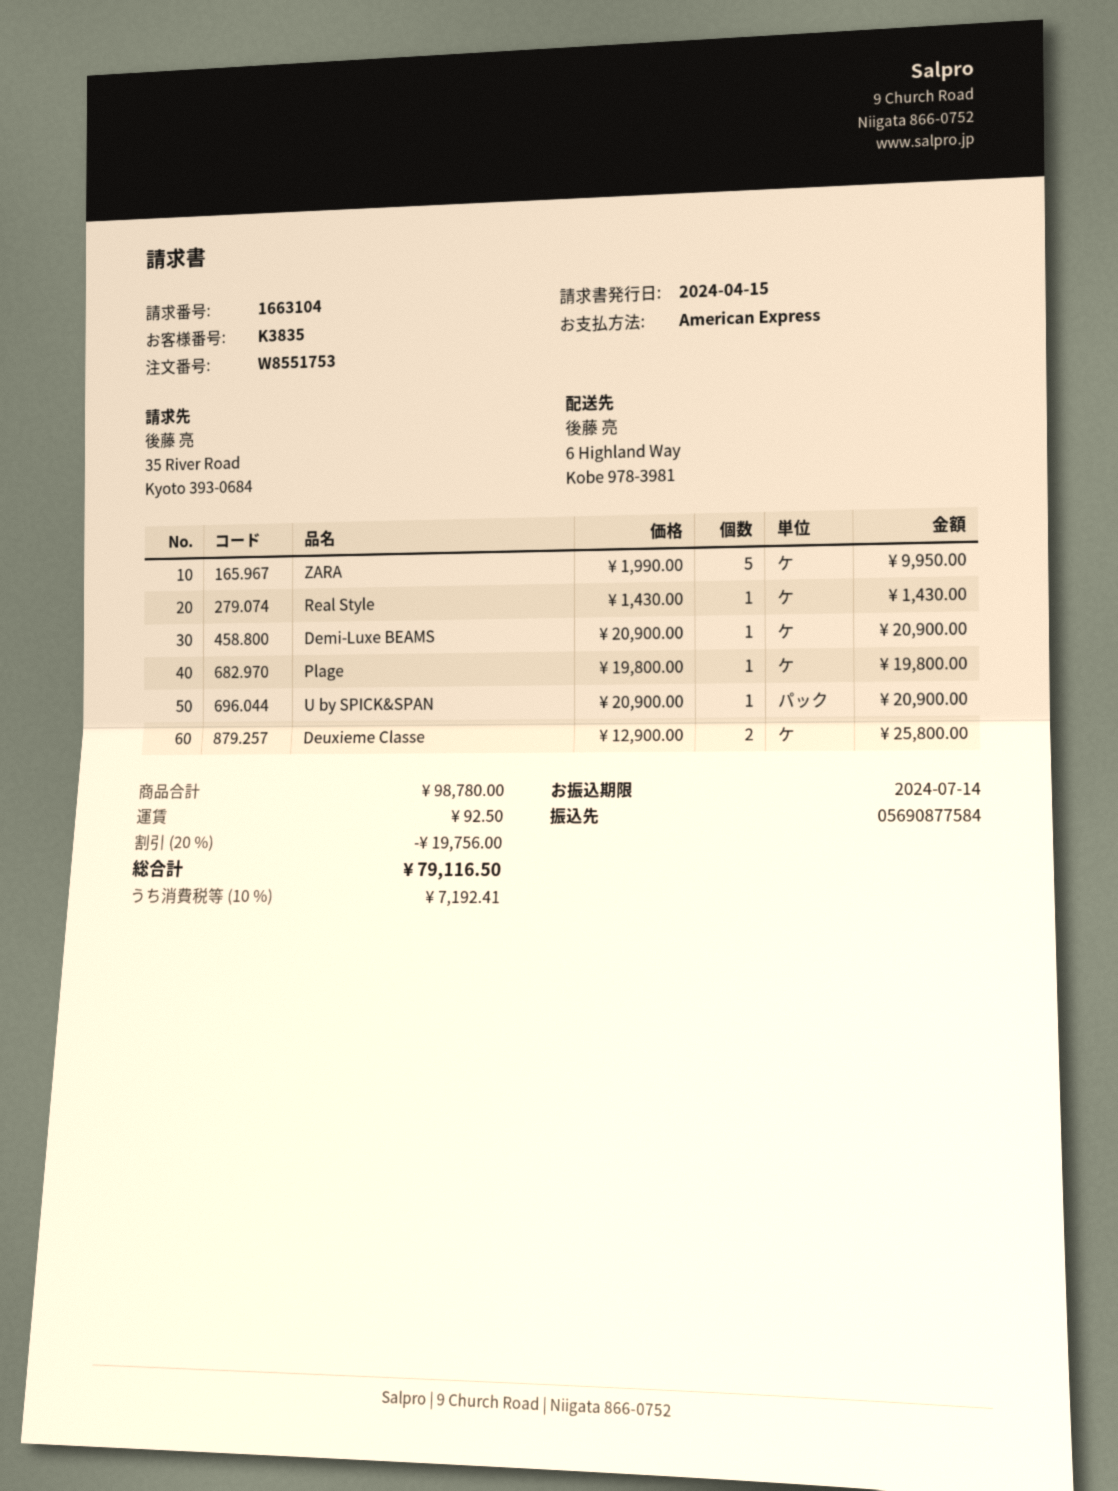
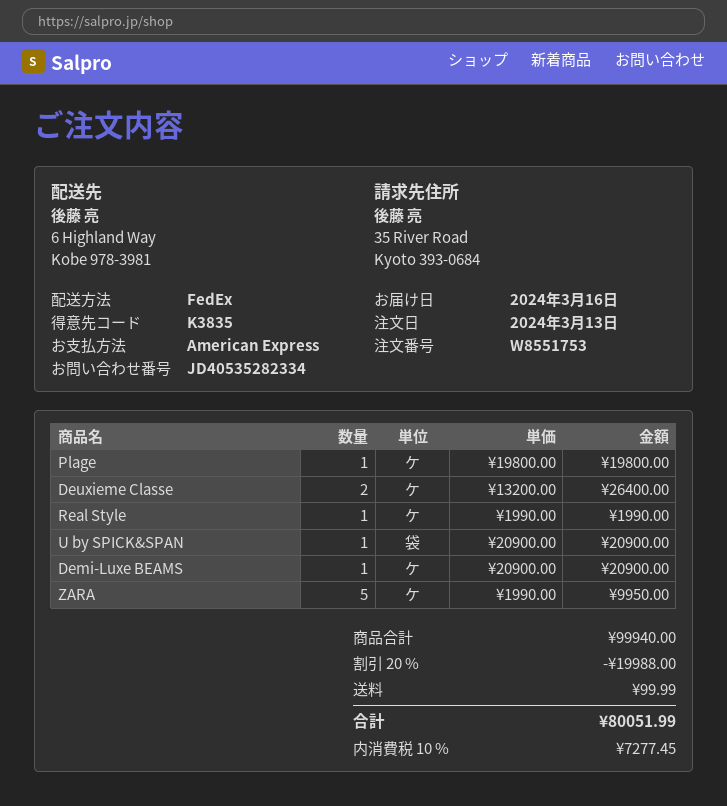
Real Style: 1 x 1430.00 = 1430.00 -> 1 x 1990.00 = 1990.00
Deuxieme Classe: 2 x 12900.00 = 25800.00 -> 2 x 13200.00 = 26400.00
subtotal: 98780.00 -> 99940.00
discount: 20% = 19756.00 -> 20% = 19988.00
shipping: 92.50 -> 99.99
tax: 10% = 7192.41 -> 10% = 7277.45
total: 79116.50 -> 80051.99

